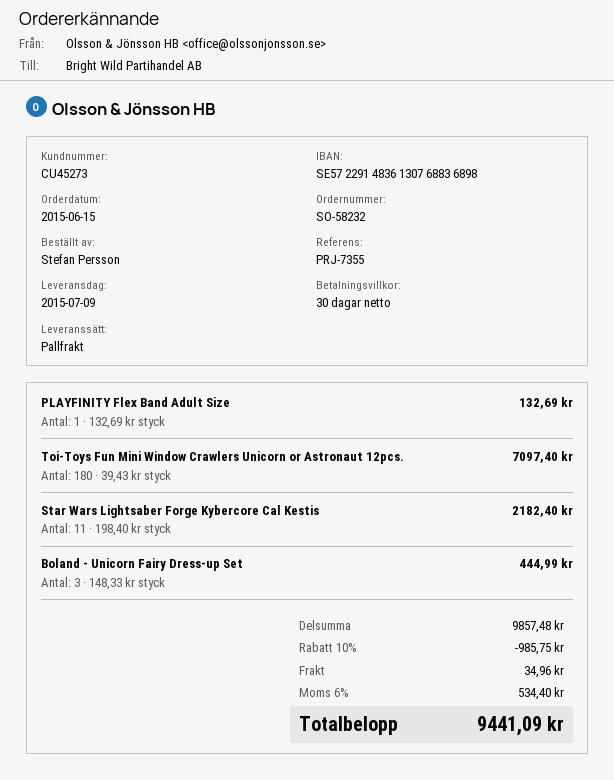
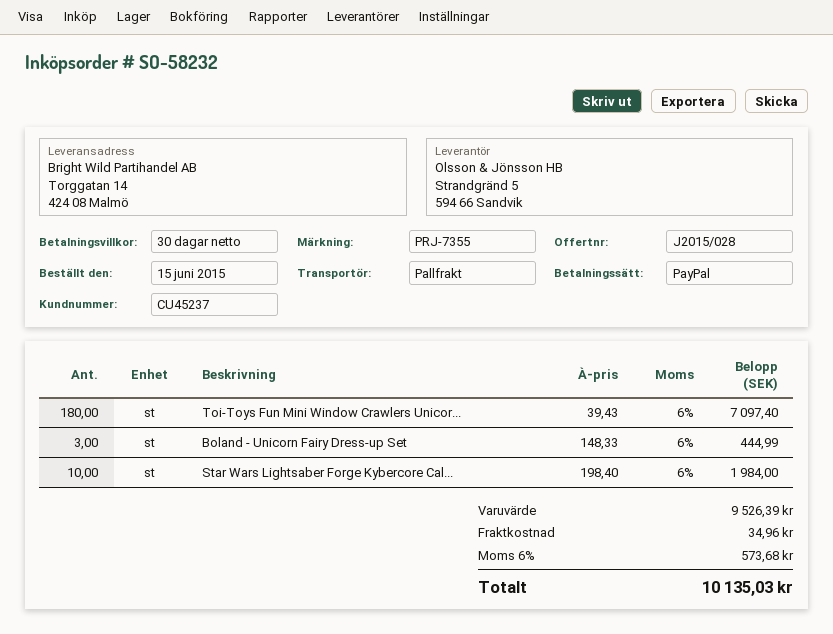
customer number: CU45273 -> CU45237
PLAYFINITY Flex Band Adult Size: 1 x 132.69 = 132.69 -> none
Star Wars Lightsaber Forge Kybercore Cal Kestis: 11 x 198.40 = 2182.40 -> 10 x 198.40 = 1984.00
subtotal: 9857.48 -> 9526.39
discount: 10% = 985.75 -> none
tax: 6% = 534.40 -> 6% = 573.68
total: 9441.09 -> 10135.03

